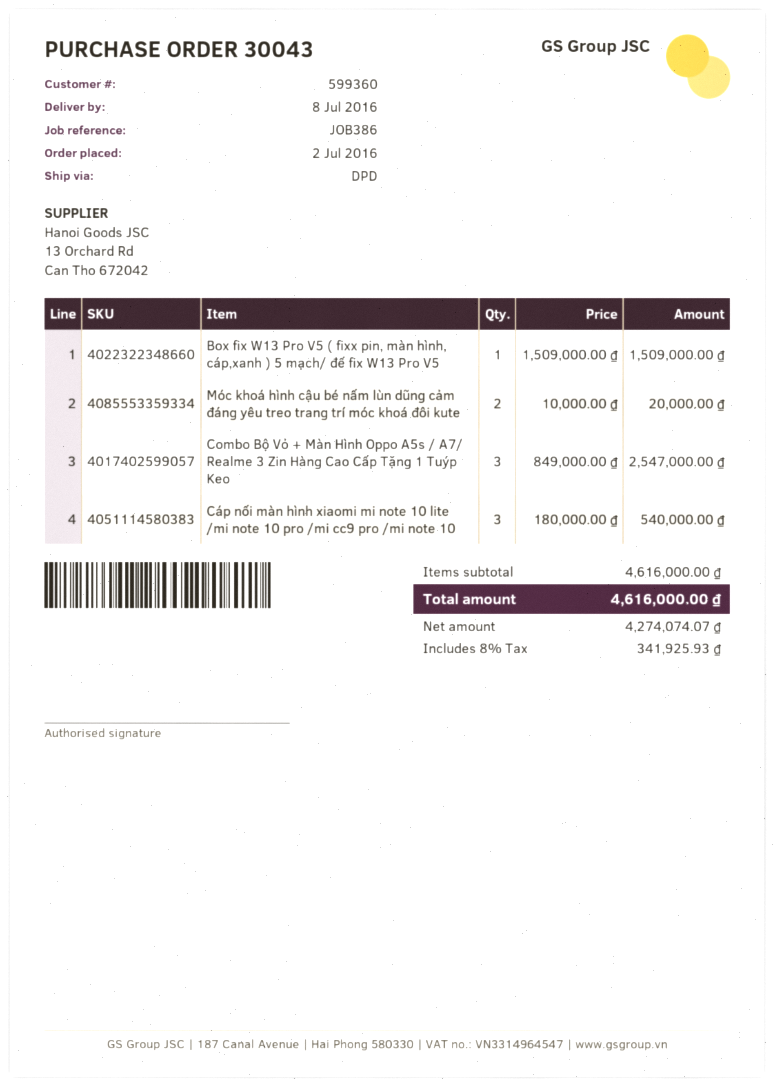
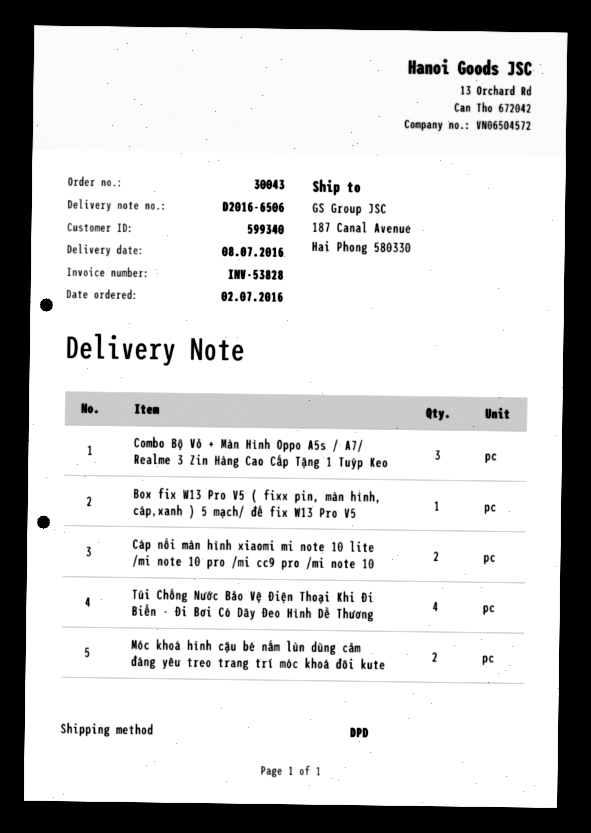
customer number: 599360 -> 599340
Cáp nối màn hình xiaomi mi note 10 lite /mi note 10 pro /mi cc9 pro /mi note 10: 3 -> 2
Túi Chống Nước Bảo Vệ Điện Thoại Khi Đi Biển - Đi Bơi Có Dây Đeo Hình Dễ Thương: none -> 4

